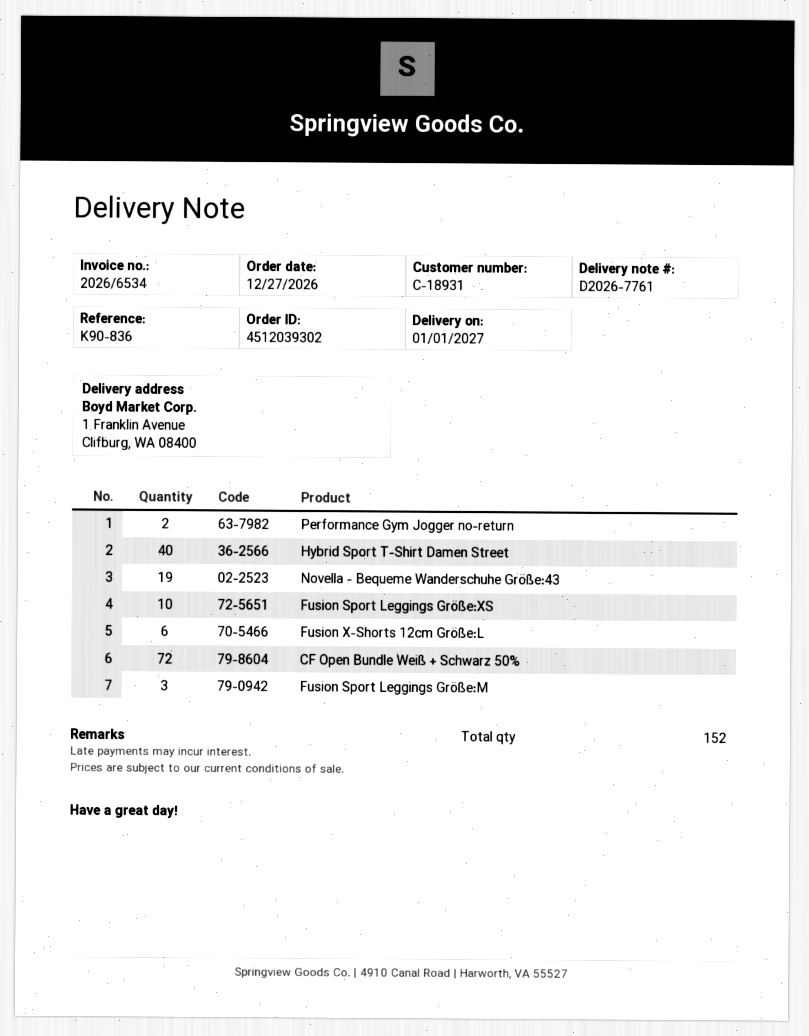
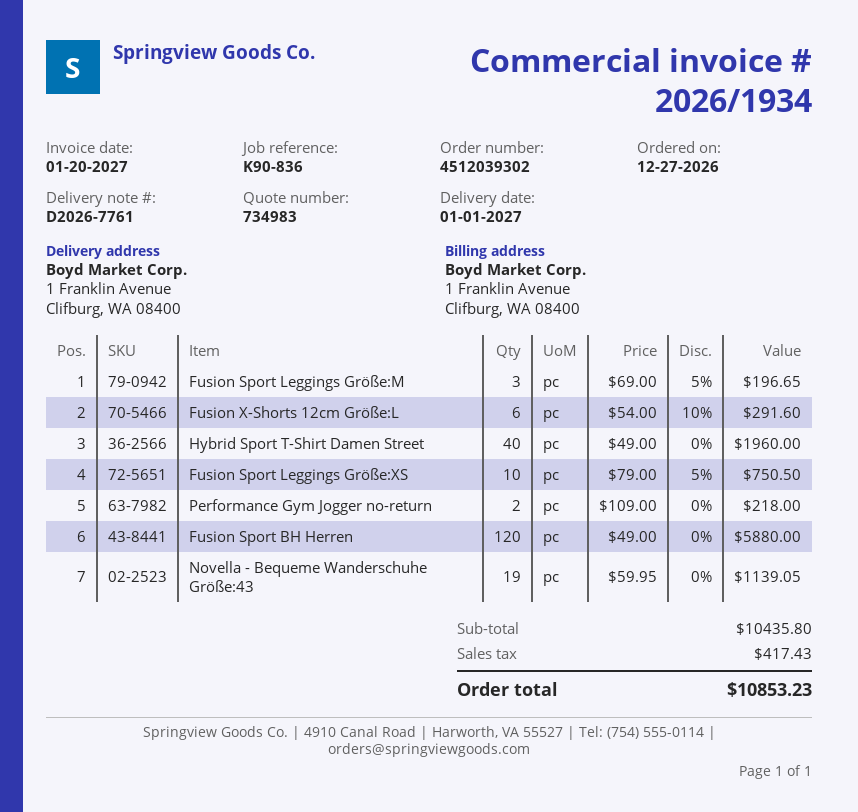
invoice number: 2026/6534 -> 2026/1934
CF Open Bundle Weiß + Schwarz 50%: 72 -> none
Fusion Sport BH Herren: none -> 120

